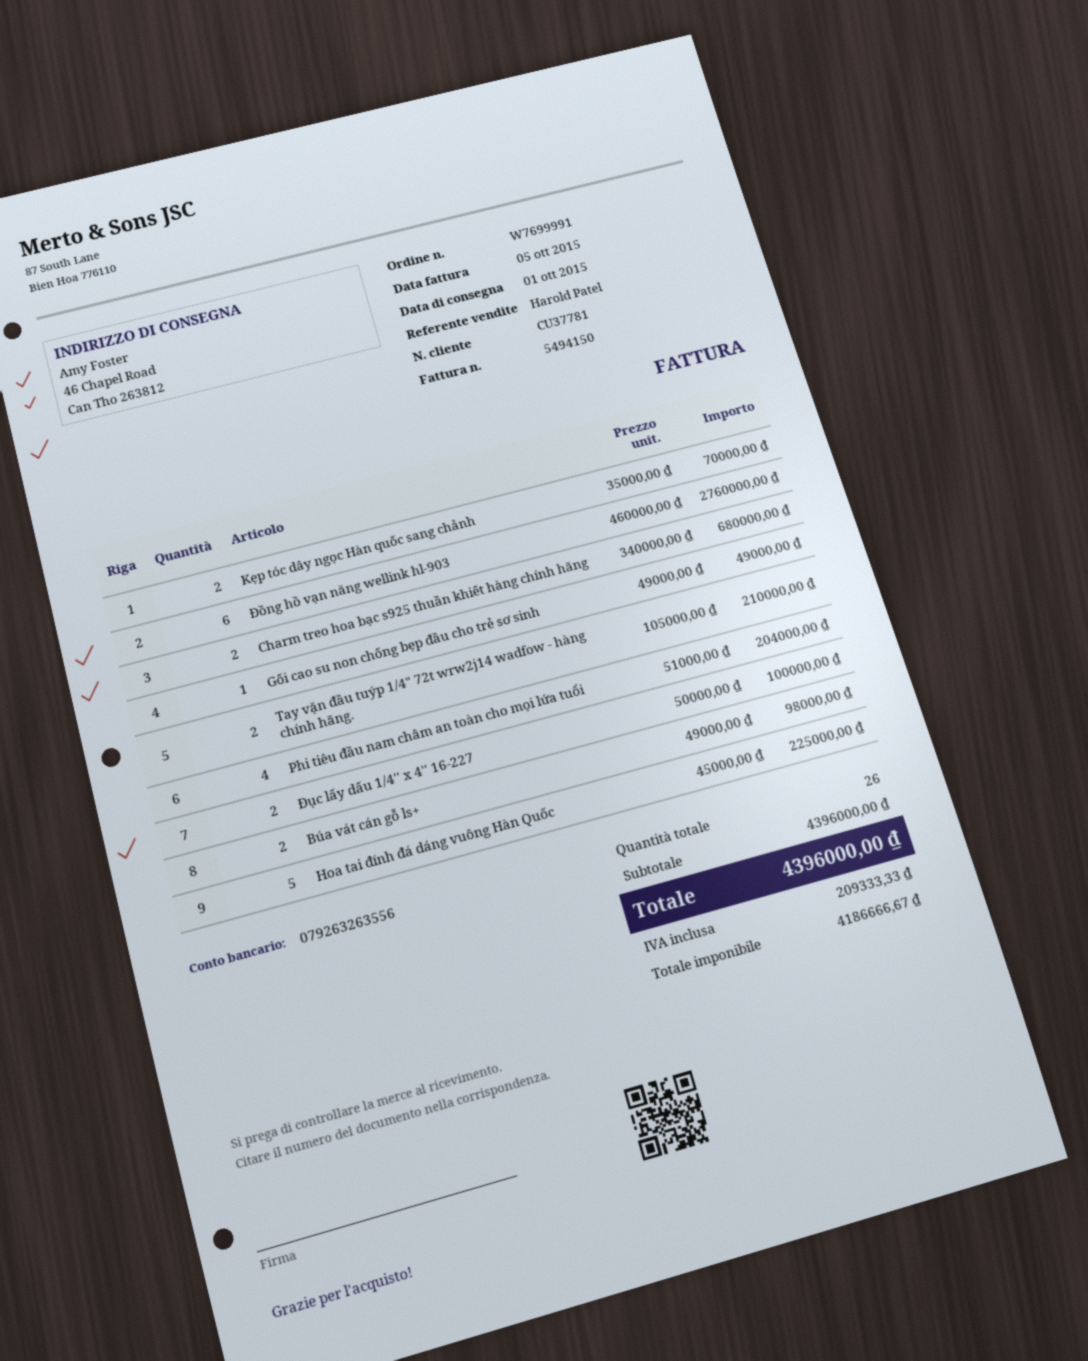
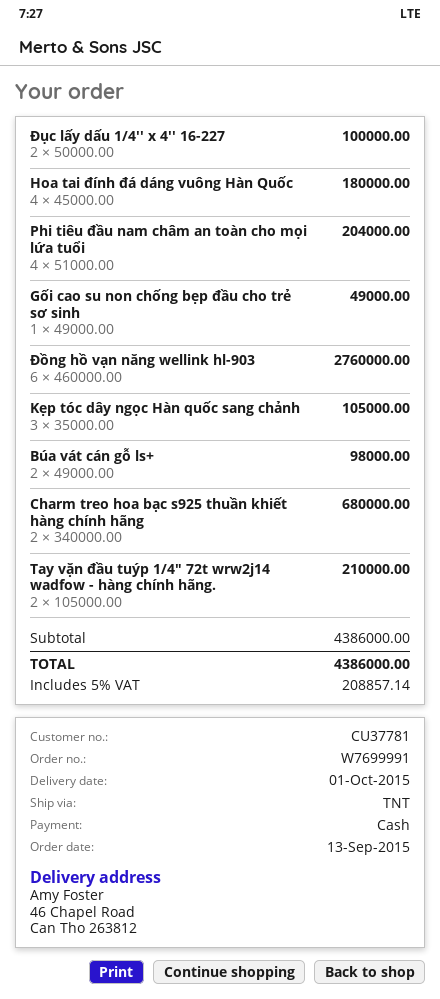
Kẹp tóc dây ngọc Hàn quốc sang chảnh: 2 x 35000.00 = 70000.00 -> 3 x 35000.00 = 105000.00
Hoa tai đính đá dáng vuông Hàn Quốc: 5 x 45000.00 = 225000.00 -> 4 x 45000.00 = 180000.00
subtotal: 4396000.00 -> 4386000.00
tax: 209333.33 -> 208857.14
total: 4396000.00 -> 4386000.00

